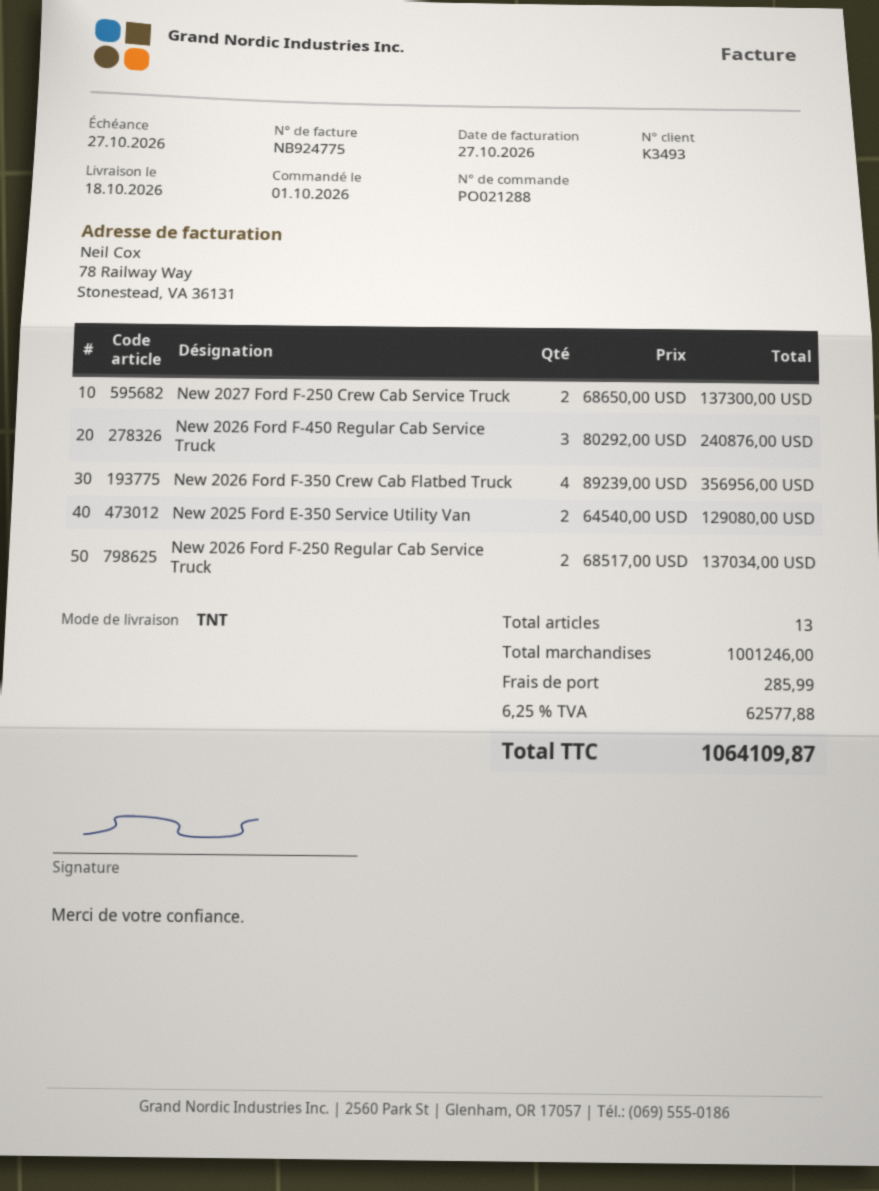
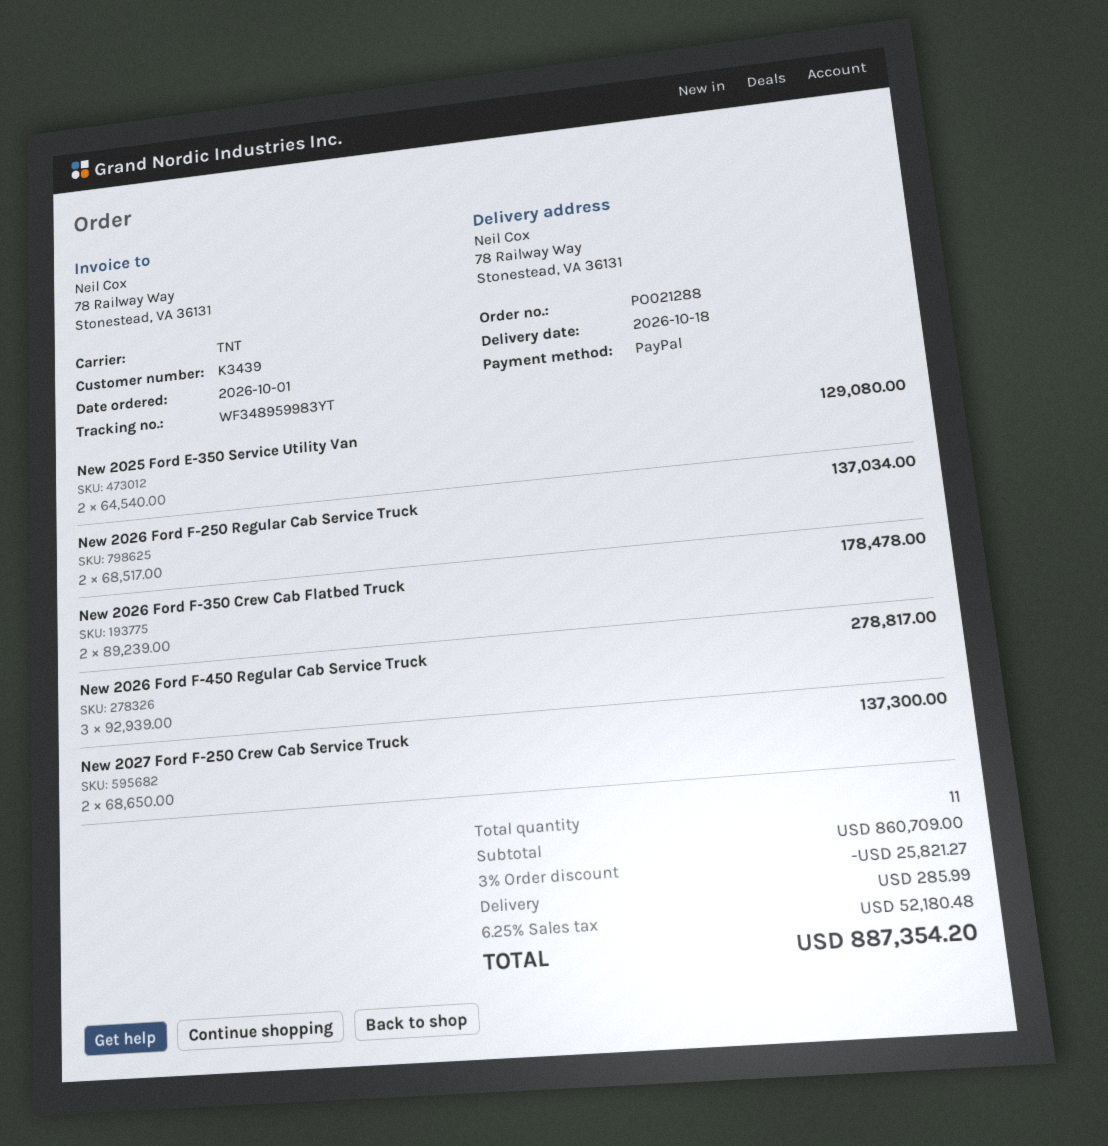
customer number: K3493 -> K3439
New 2026 Ford F-450 Regular Cab Service Truck: 3 x 80292.00 = 240876.00 -> 3 x 92939.00 = 278817.00
New 2026 Ford F-350 Crew Cab Flatbed Truck: 4 x 89239.00 = 356956.00 -> 2 x 89239.00 = 178478.00
total quantity: 13 -> 11
subtotal: 1001246.00 -> 860709.00
discount: none -> 3% = 25821.27
tax: 6.25% = 62577.88 -> 6.25% = 52180.48
total: 1064109.87 -> 887354.20

